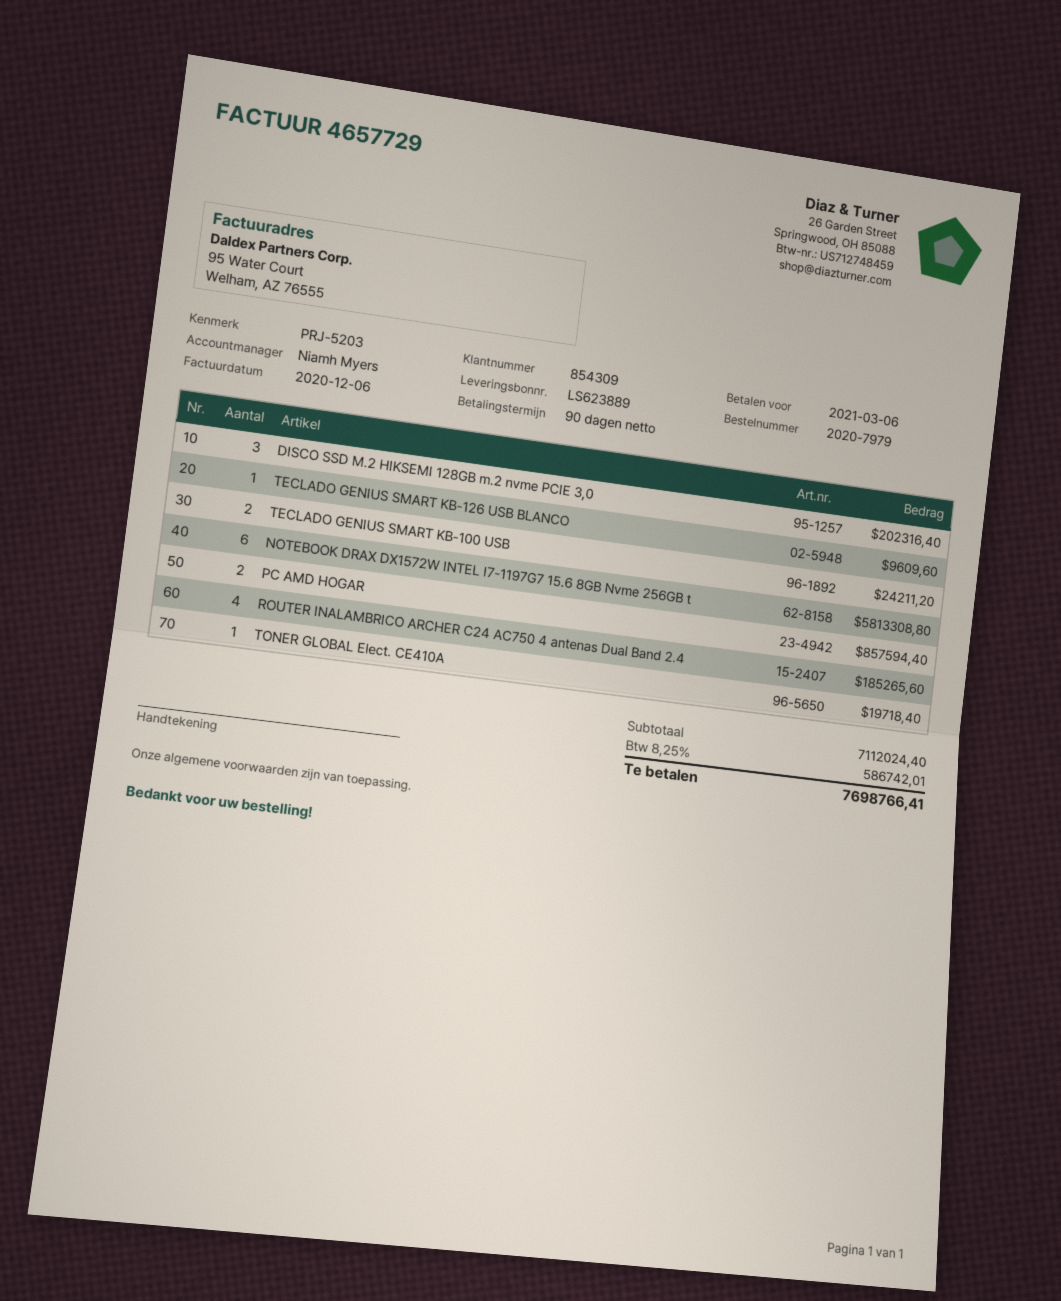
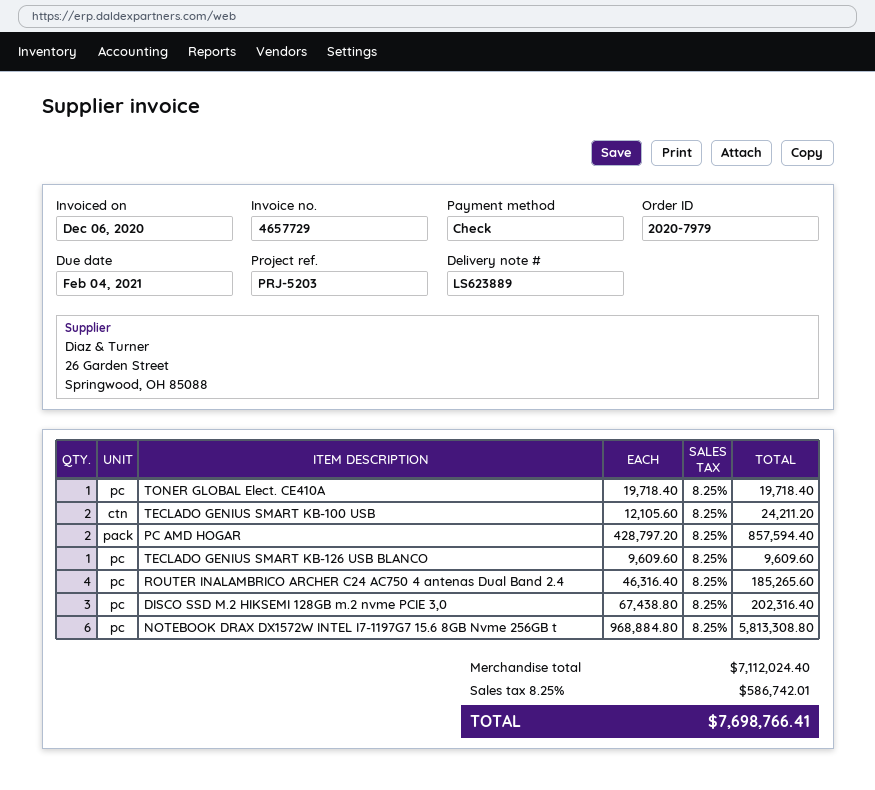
due date: 2021-03-06 -> 2021-02-04

